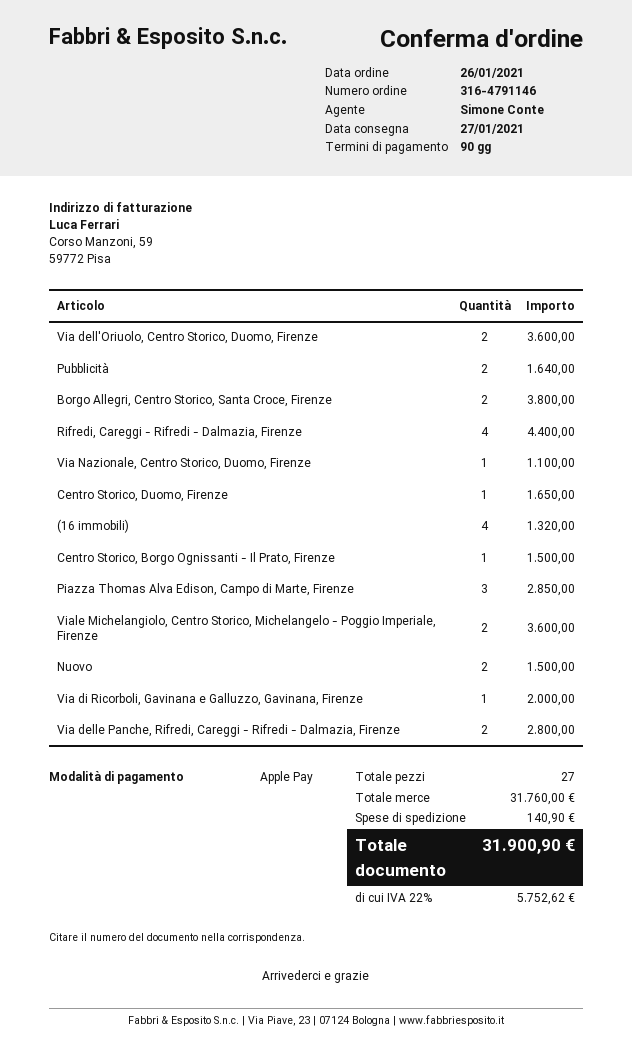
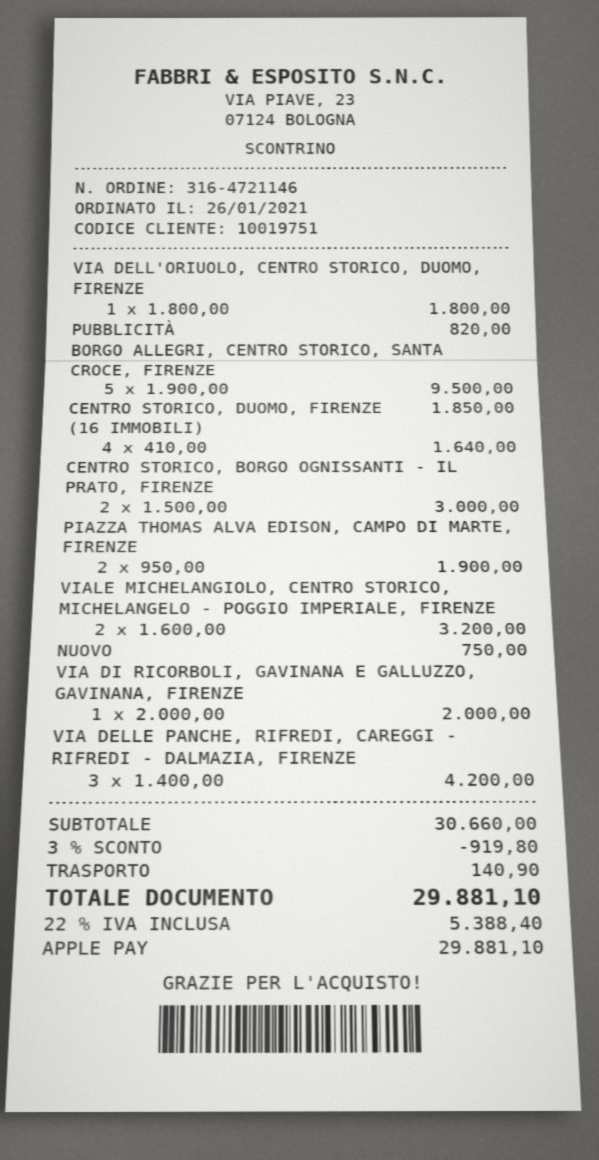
order number: 316-4791146 -> 316-4721146
Via dell'Oriuolo, Centro Storico, Duomo, Firenze: 2 for 3600.00 -> 1 for 1800.00
Pubblicità: 2 for 1640.00 -> 1 for 820.00
Borgo Allegri, Centro Storico, Santa Croce, Firenze: 2 for 3800.00 -> 5 for 9500.00
Rifredi, Careggi - Rifredi - Dalmazia, Firenze: 4 for 4400.00 -> none
Via Nazionale, Centro Storico, Duomo, Firenze: 1 for 1100.00 -> none
Centro Storico, Duomo, Firenze: 1 for 1650.00 -> 1 for 1850.00
(16 immobili): 4 for 1320.00 -> 4 for 1640.00
Centro Storico, Borgo Ognissanti - Il Prato, Firenze: 1 for 1500.00 -> 2 for 3000.00
Piazza Thomas Alva Edison, Campo di Marte, Firenze: 3 for 2850.00 -> 2 for 1900.00
Viale Michelangiolo, Centro Storico, Michelangelo - Poggio Imperiale, Firenze: 2 for 3600.00 -> 2 for 3200.00
Nuovo: 2 for 1500.00 -> 1 for 750.00
Via delle Panche, Rifredi, Careggi - Rifredi - Dalmazia, Firenze: 2 for 2800.00 -> 3 for 4200.00
subtotal: 31760.00 -> 30660.00
discount: none -> 3% = 919.80
tax: 22% = 5752.62 -> 22% = 5388.40
total: 31900.90 -> 29881.10

